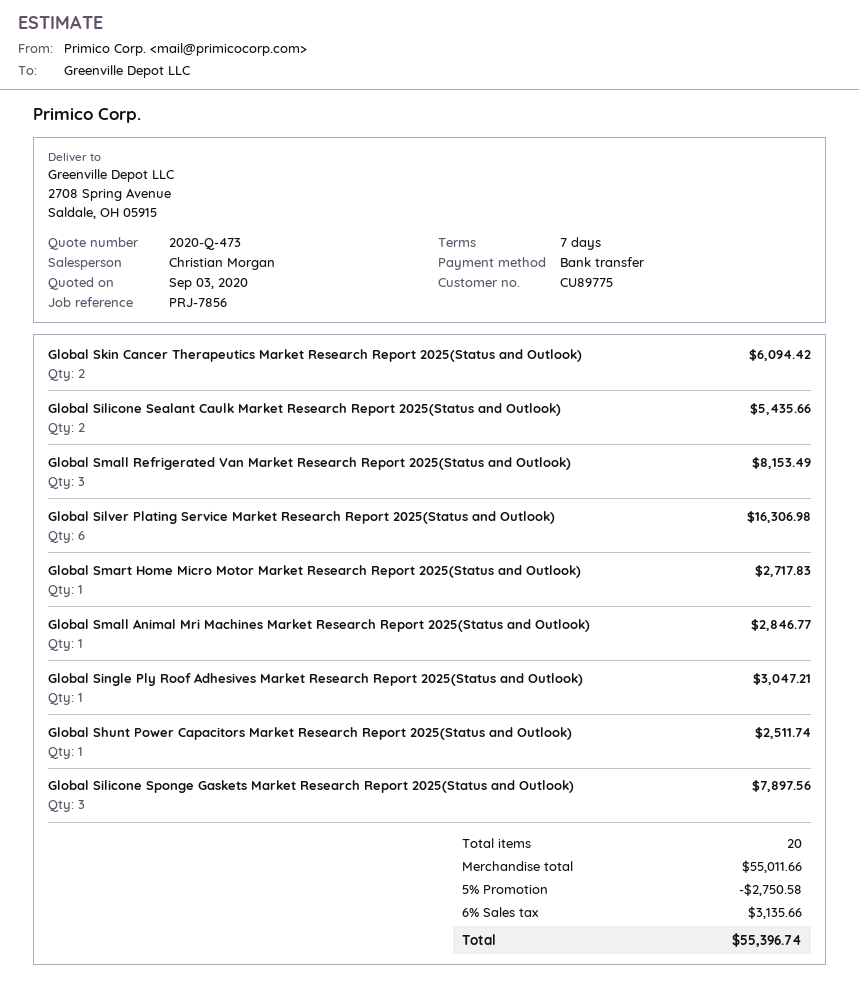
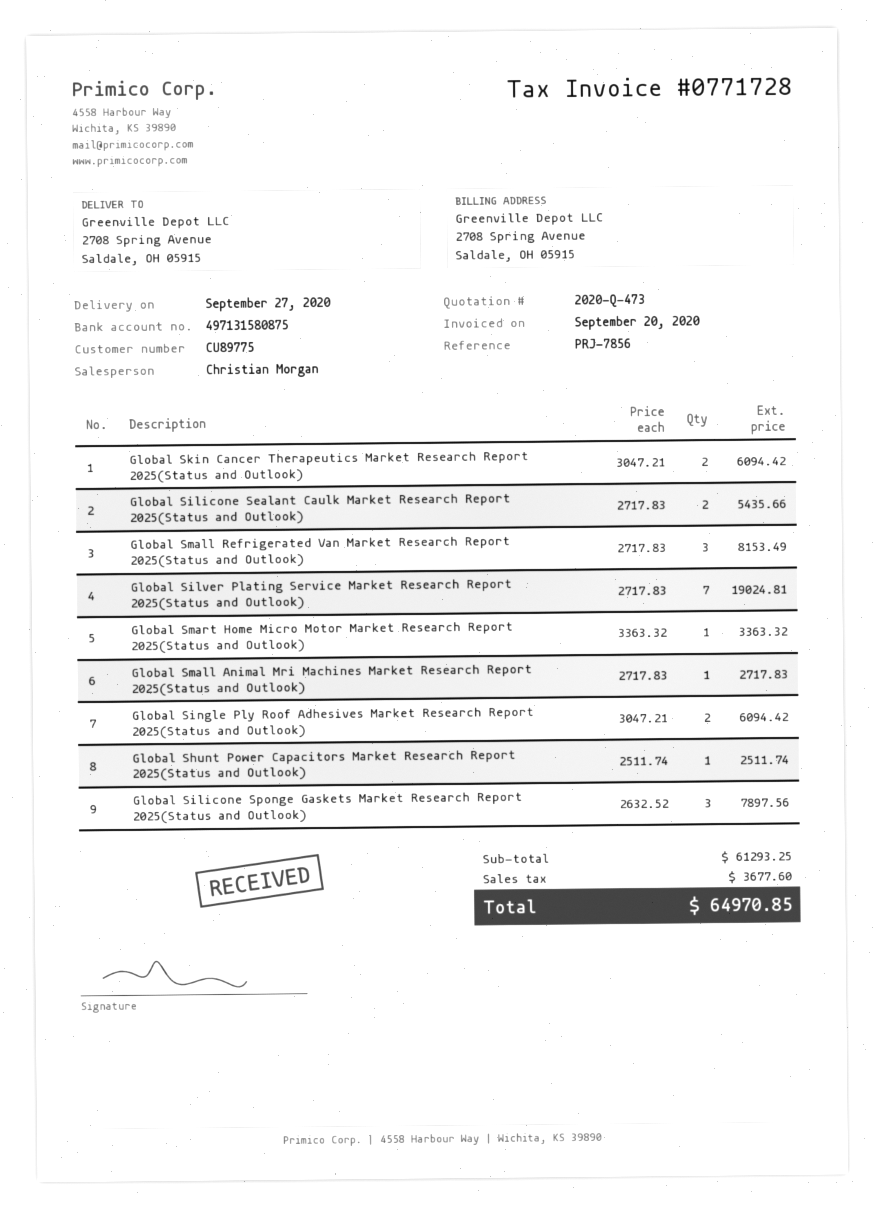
Global Silver Plating Service Market Research Report 2025(Status and Outlook): 6 for 16306.98 -> 7 for 19024.81
Global Smart Home Micro Motor Market Research Report 2025(Status and Outlook): 1 for 2717.83 -> 1 for 3363.32
Global Small Animal Mri Machines Market Research Report 2025(Status and Outlook): 1 for 2846.77 -> 1 for 2717.83
Global Single Ply Roof Adhesives Market Research Report 2025(Status and Outlook): 1 for 3047.21 -> 2 for 6094.42
subtotal: 55011.66 -> 61293.25
discount: 5% = 2750.58 -> none
tax: 3135.66 -> 3677.60
total: 55396.74 -> 64970.85

